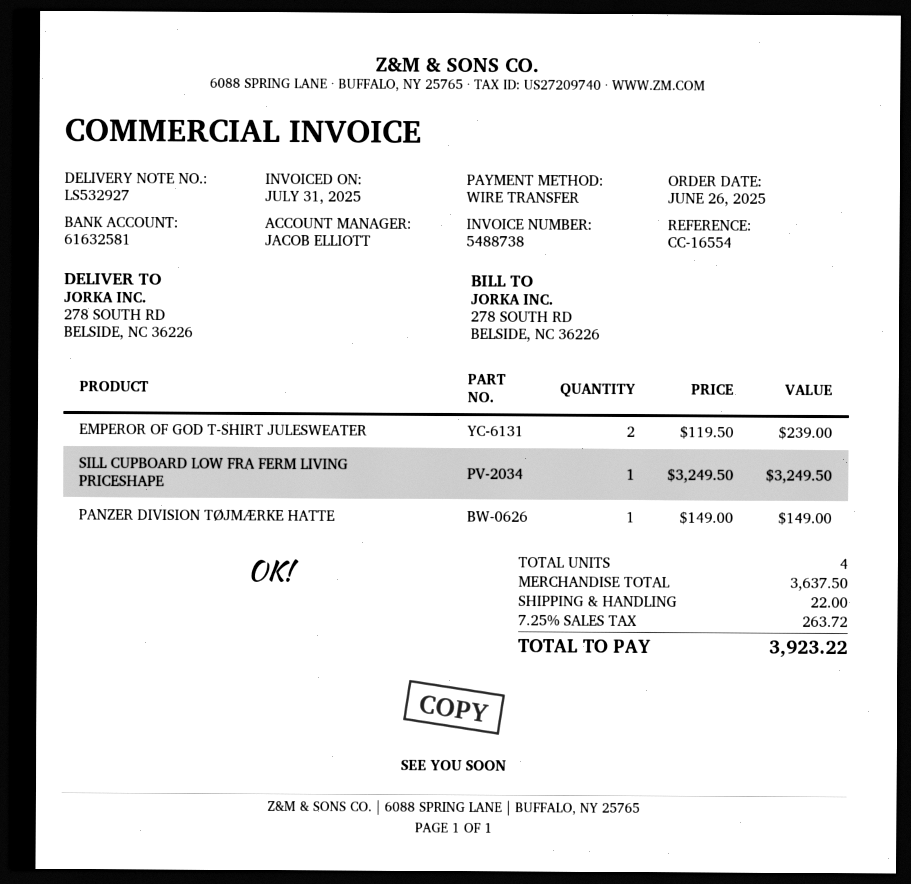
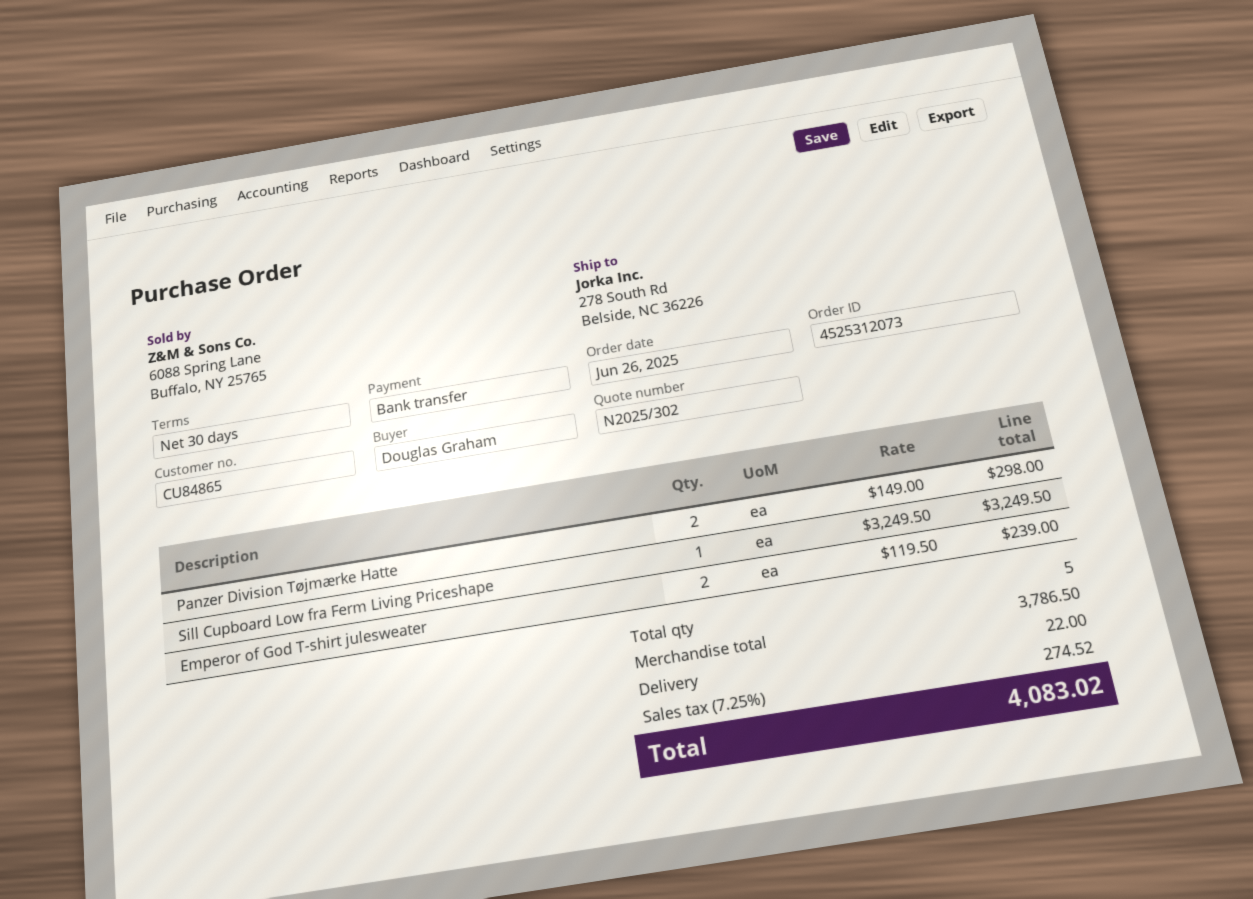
PANZER DIVISION TØJMÆRKE HATTE: 1 x 149.00 = 149.00 -> 2 x 149.00 = 298.00
total quantity: 4 -> 5
subtotal: 3637.50 -> 3786.50
tax: 7.25% = 263.72 -> 7.25% = 274.52
total: 3923.22 -> 4083.02

